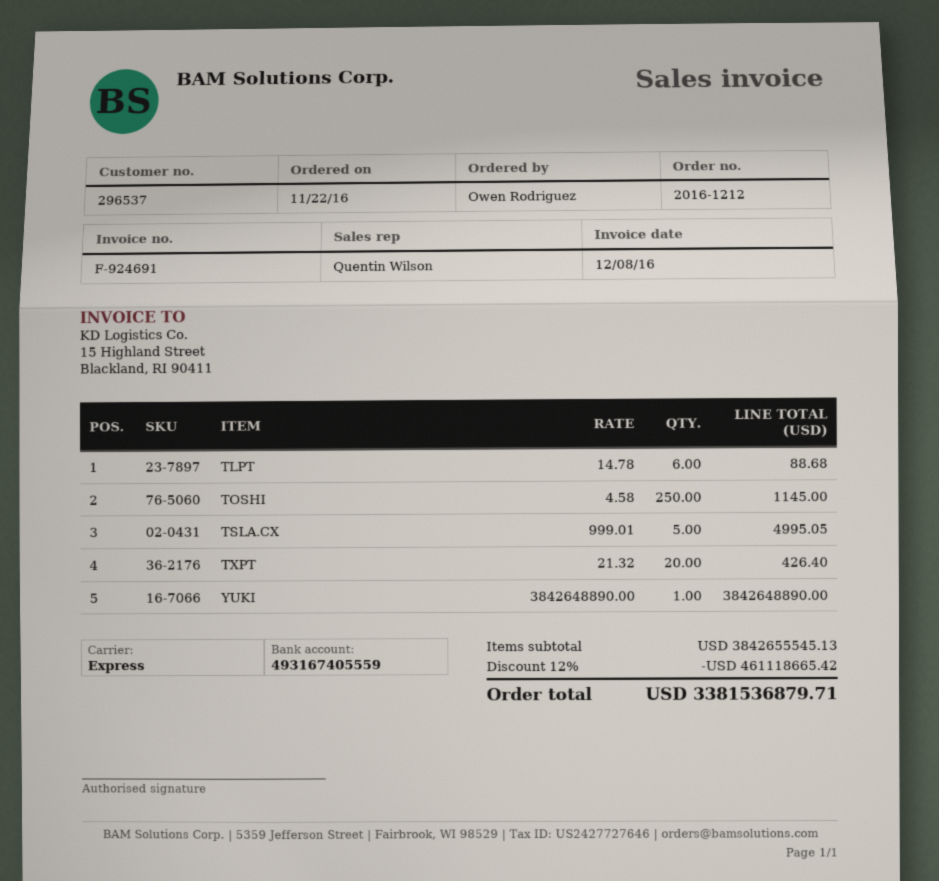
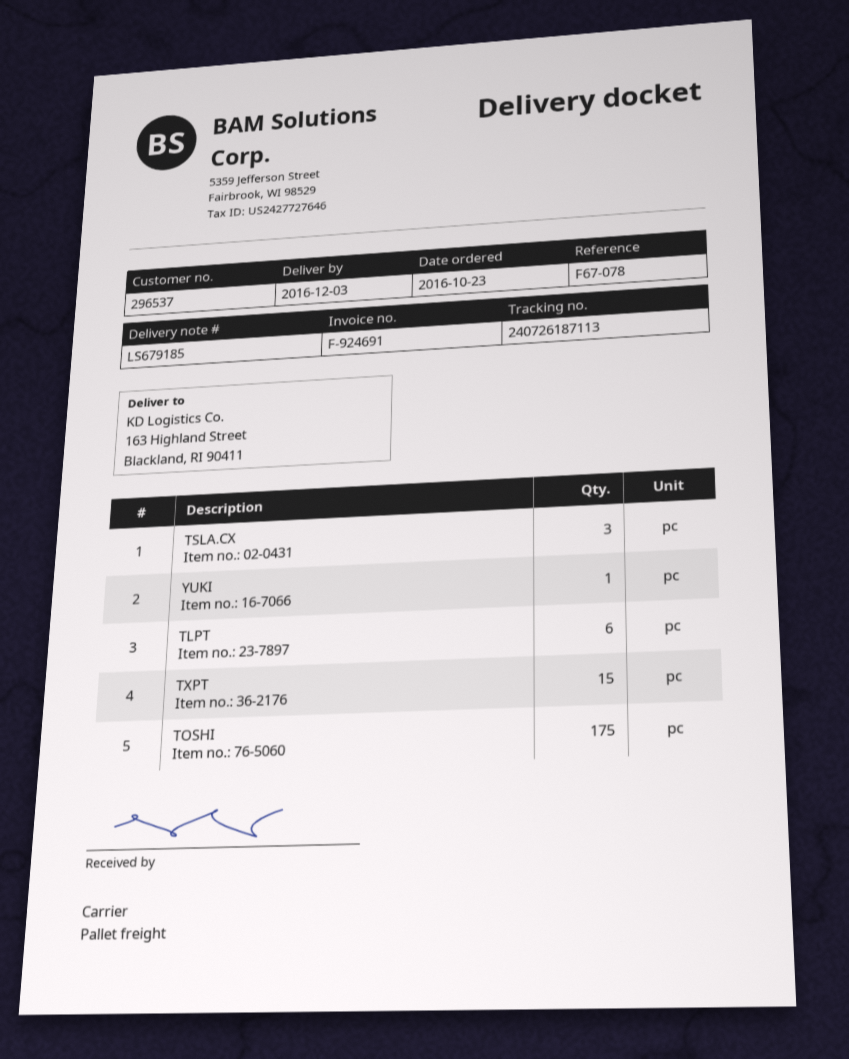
order date: 2016-11-22 -> 2016-10-23
shipping method: express -> pallet freight
TOSHI: 250 -> 175
TSLA.CX: 5 -> 3
TXPT: 20 -> 15

